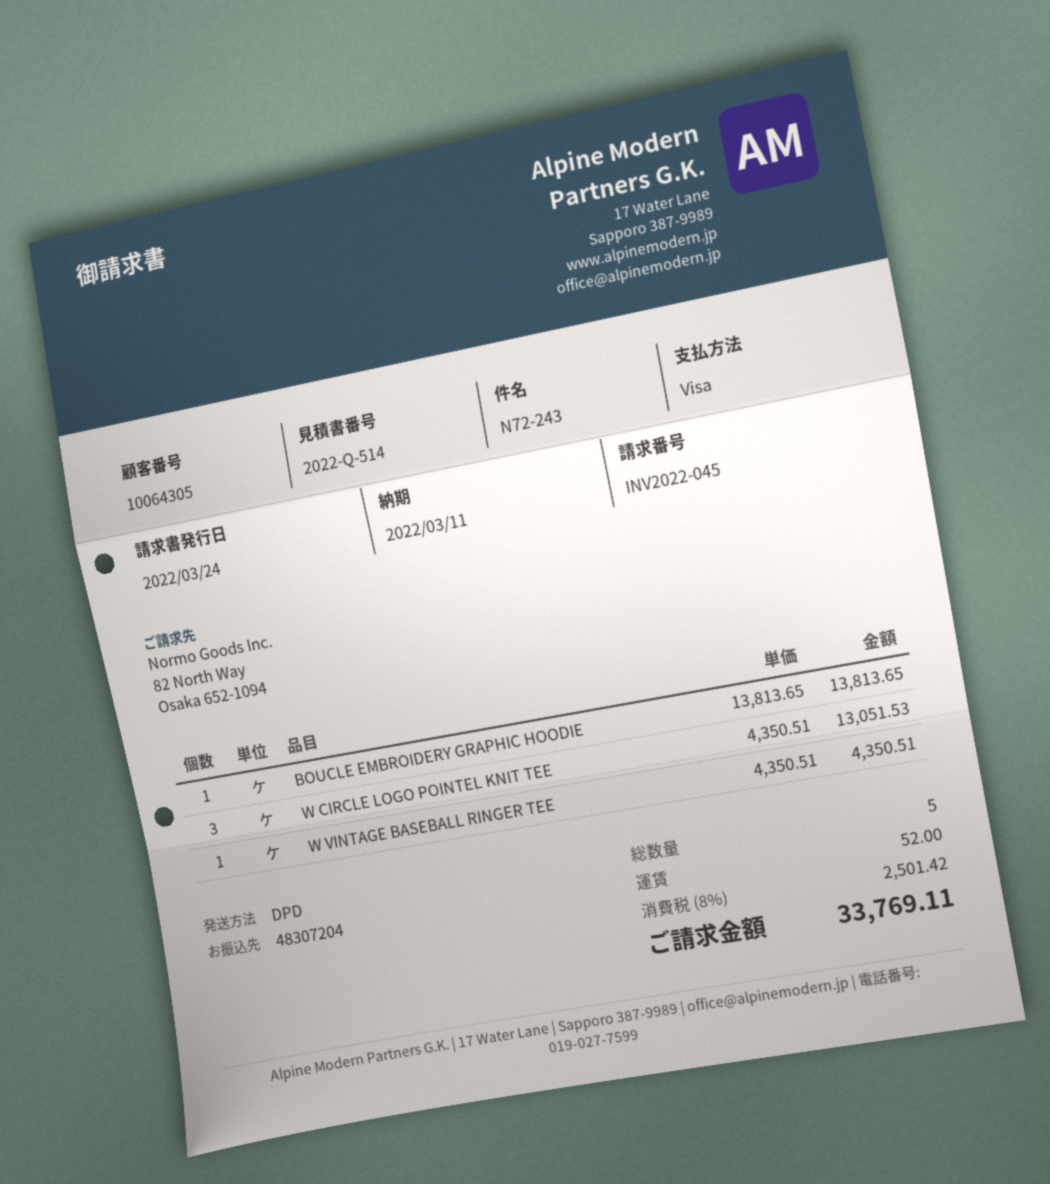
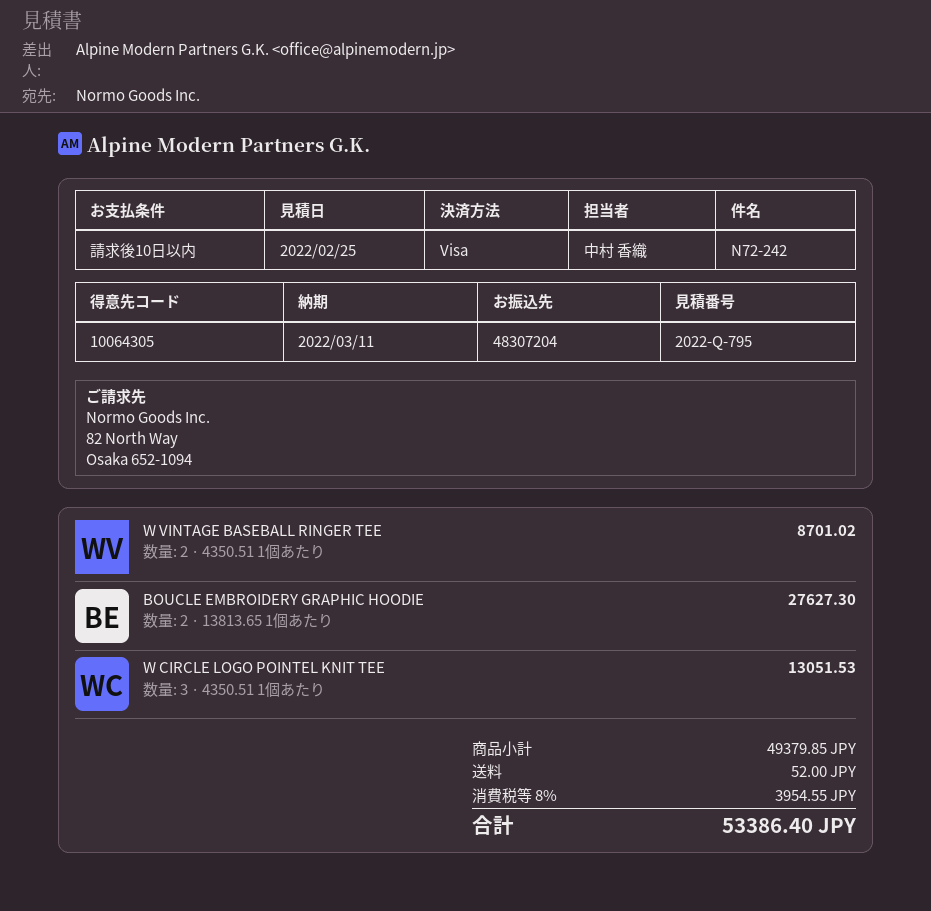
quote number: 2022-Q-514 -> 2022-Q-795
reference: N72-243 -> N72-242
BOUCLE EMBROIDERY GRAPHIC HOODIE: 1 x 13813.65 = 13813.65 -> 2 x 13813.65 = 27627.30
W VINTAGE BASEBALL RINGER TEE: 1 x 4350.51 = 4350.51 -> 2 x 4350.51 = 8701.02
tax: 8% = 2501.42 -> 8% = 3954.55
total: 33769.11 -> 53386.40

